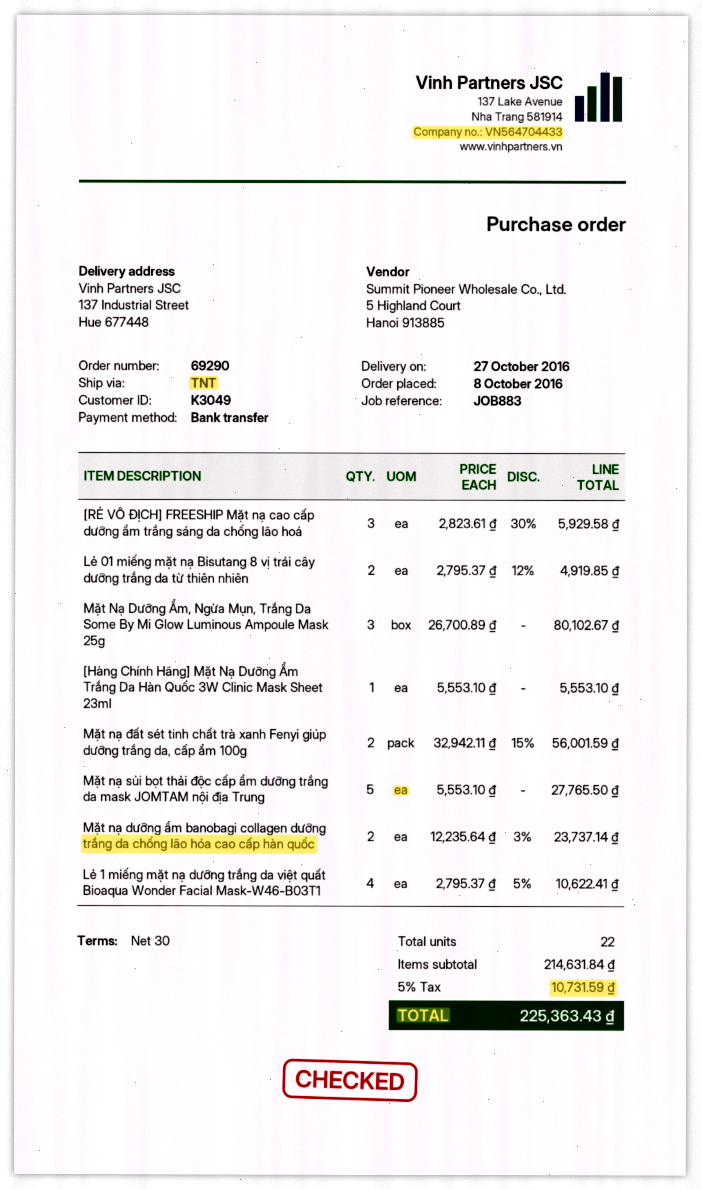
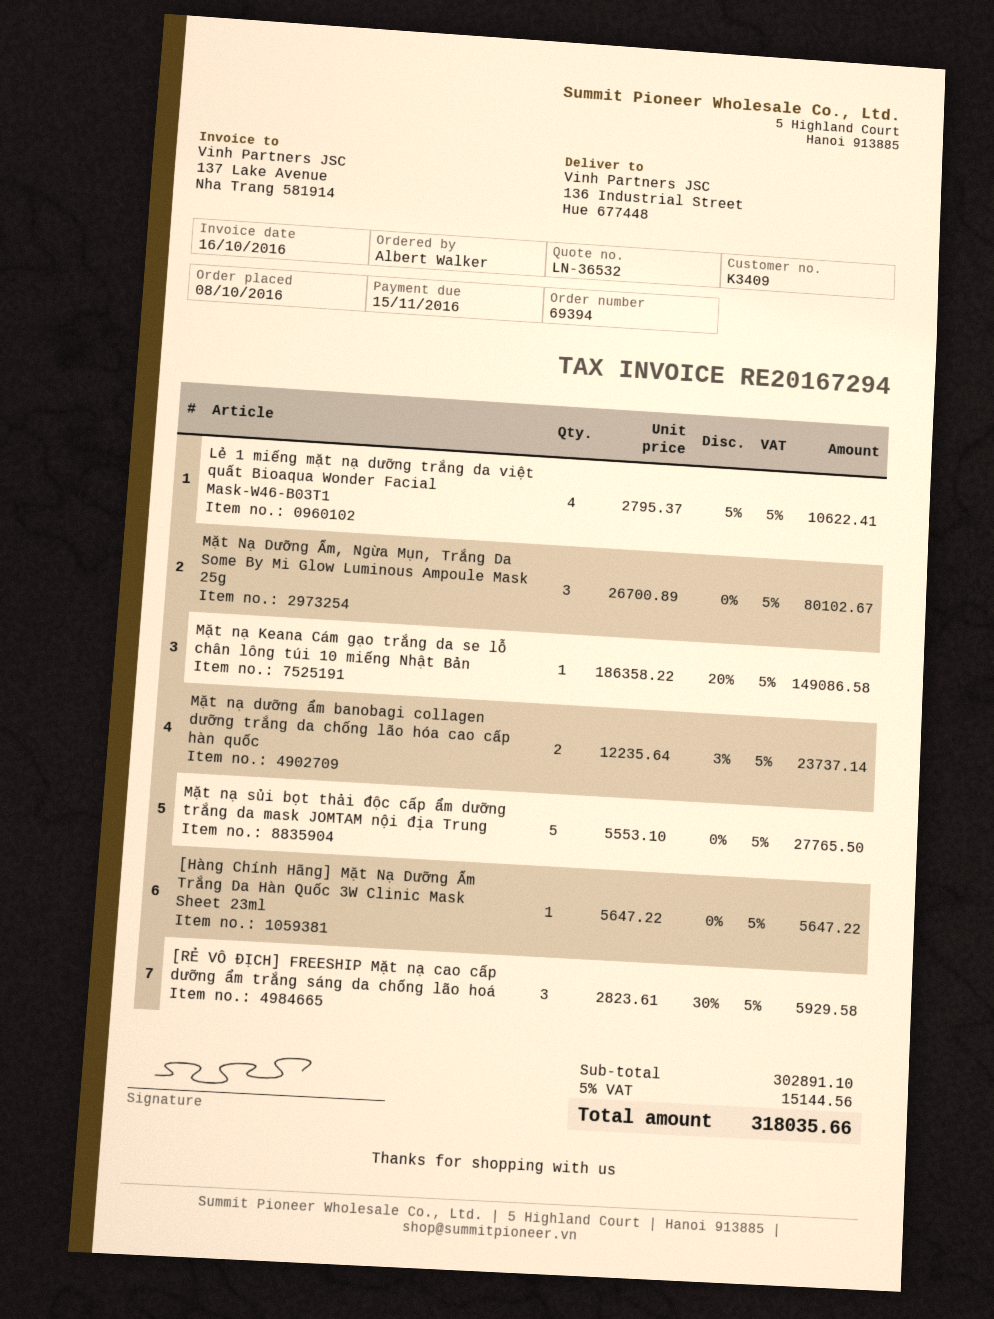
order number: 69290 -> 69394
customer number: K3049 -> K3409
ship to: 137 Industrial Street, Hue 677448 -> 136 Industrial Street, Hue 677448
Lẻ 01 miếng mặt nạ Bisutang 8 vị trái cây dưỡng trắng da từ thiên nhiên: 2 x 2795.37 - 12% = 4919.85 -> none
[Hàng Chính Hãng] Mặt Nạ Dưỡng Ẩm Trắng Da Hàn Quốc 3W Clinic Mask Sheet 23ml: 1 x 5553.10 = 5553.10 -> 1 x 5647.22 = 5647.22
Mặt nạ đất sét tinh chất trà xanh Fenyi giúp dưỡng trắng da, cấp ẩm 100g: 2 x 32942.11 - 15% = 56001.59 -> none
Mặt nạ Keana Cám gạo trắng da se lỗ chân lông túi 10 miếng Nhật Bản: none -> 1 x 186358.22 - 20% = 149086.58
subtotal: 214631.84 -> 302891.10
tax: 5% = 10731.59 -> 5% = 15144.56
total: 225363.43 -> 318035.66

